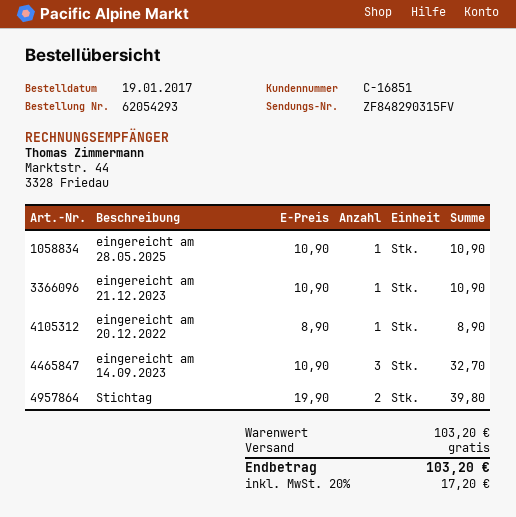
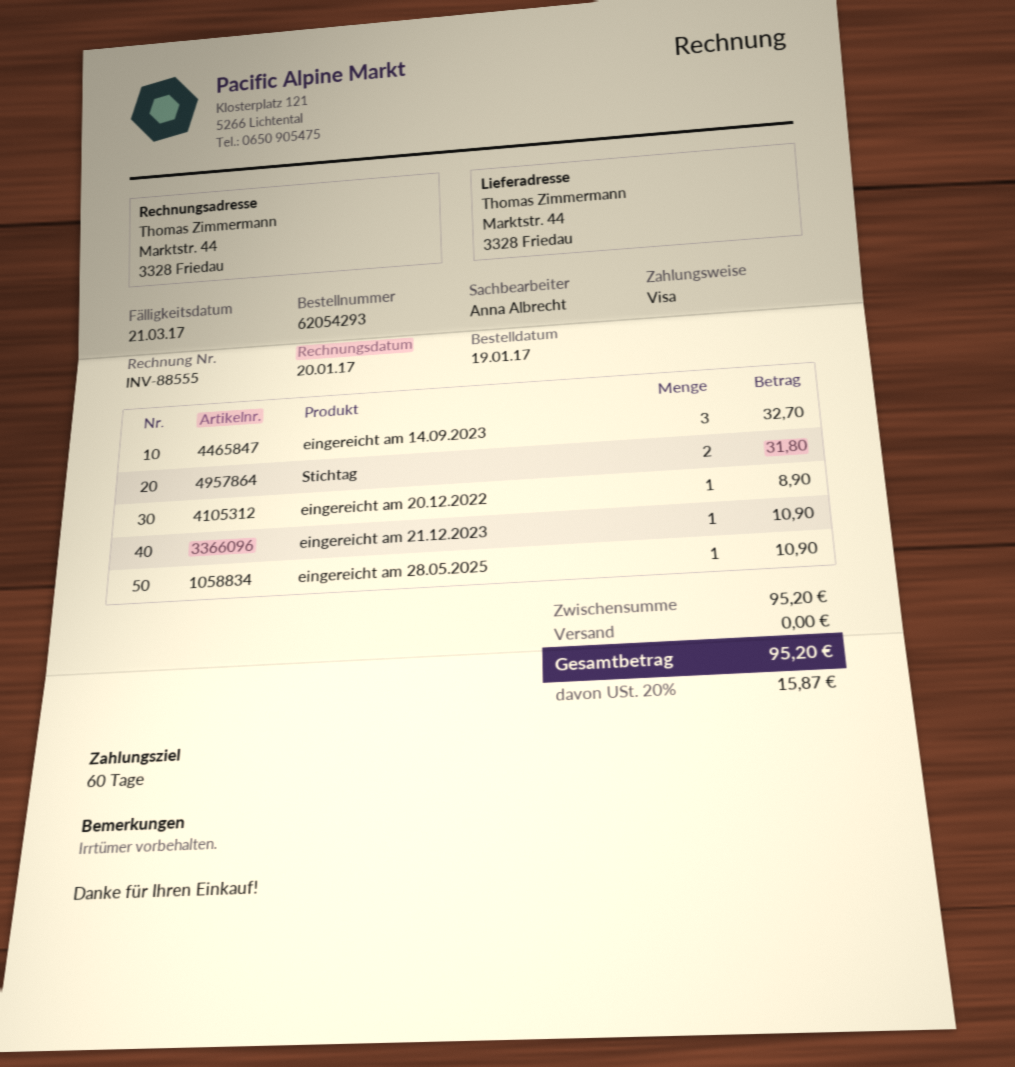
Stichtag: 2 for 39.80 -> 2 for 31.80
subtotal: 103.20 -> 95.20
tax: 20% = 17.20 -> 20% = 15.87
total: 103.20 -> 95.20

